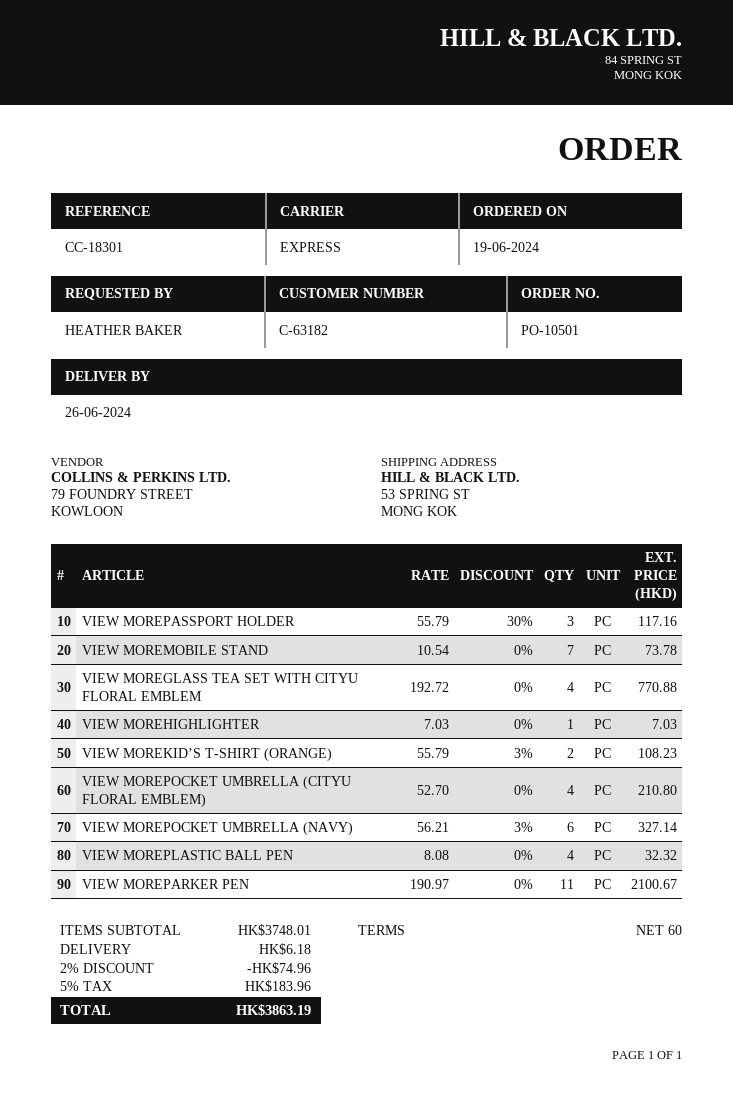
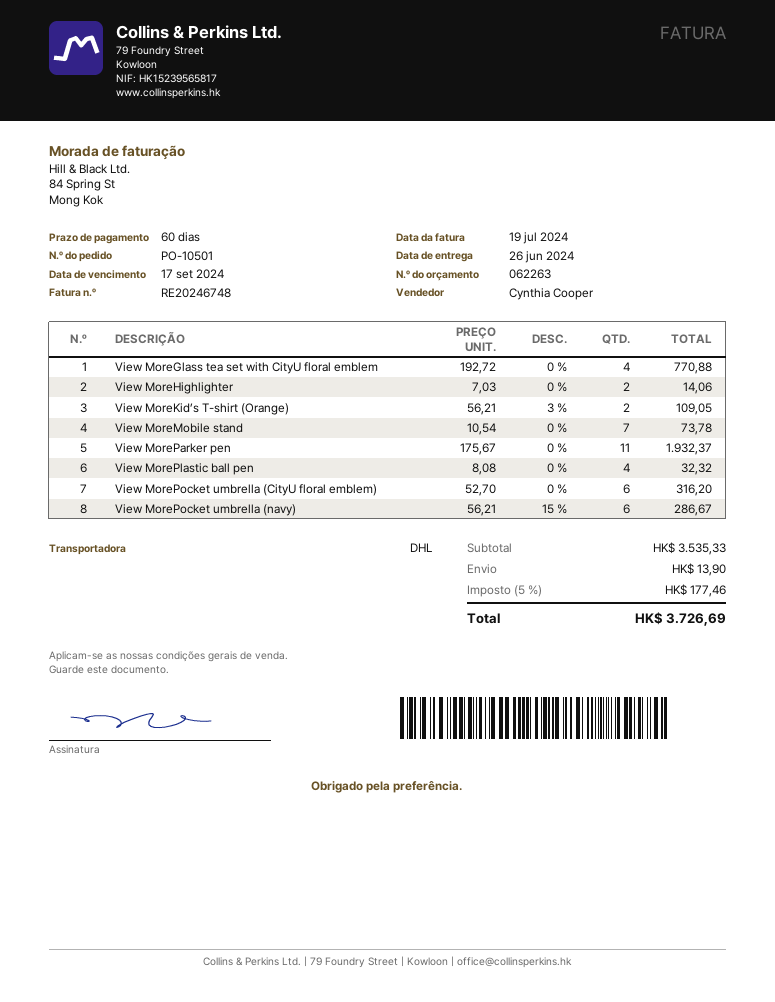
shipping method: express -> DHL
VIEW MOREPASSPORT HOLDER: 3 x 55.79 - 30% = 117.16 -> none
VIEW MOREHIGHLIGHTER: 1 x 7.03 = 7.03 -> 2 x 7.03 = 14.06
VIEW MOREKID’S T-SHIRT (ORANGE): 2 x 55.79 - 3% = 108.23 -> 2 x 56.21 - 3% = 109.05
VIEW MOREPOCKET UMBRELLA (CITYU FLORAL EMBLEM): 4 x 52.70 = 210.80 -> 6 x 52.70 = 316.20
VIEW MOREPOCKET UMBRELLA (NAVY): 6 x 56.21 - 3% = 327.14 -> 6 x 56.21 - 15% = 286.67
VIEW MOREPARKER PEN: 11 x 190.97 = 2100.67 -> 11 x 175.67 = 1932.37
subtotal: 3748.01 -> 3535.33
discount: 2% = 74.96 -> none
shipping: 6.18 -> 13.90
tax: 5% = 183.96 -> 5% = 177.46
total: 3863.19 -> 3726.69

